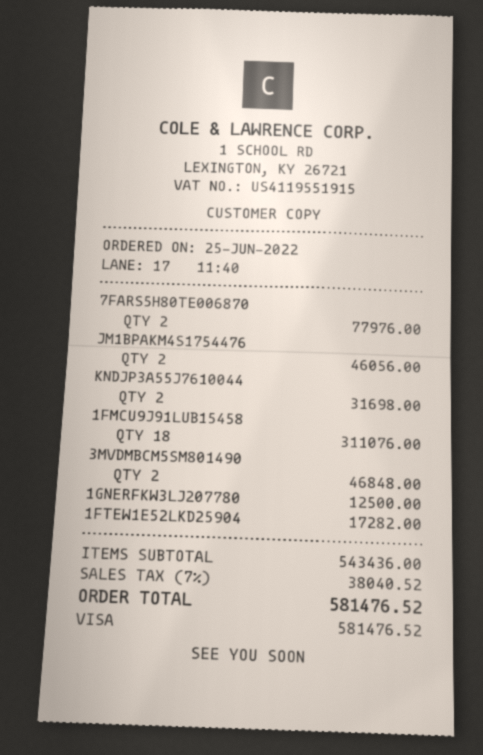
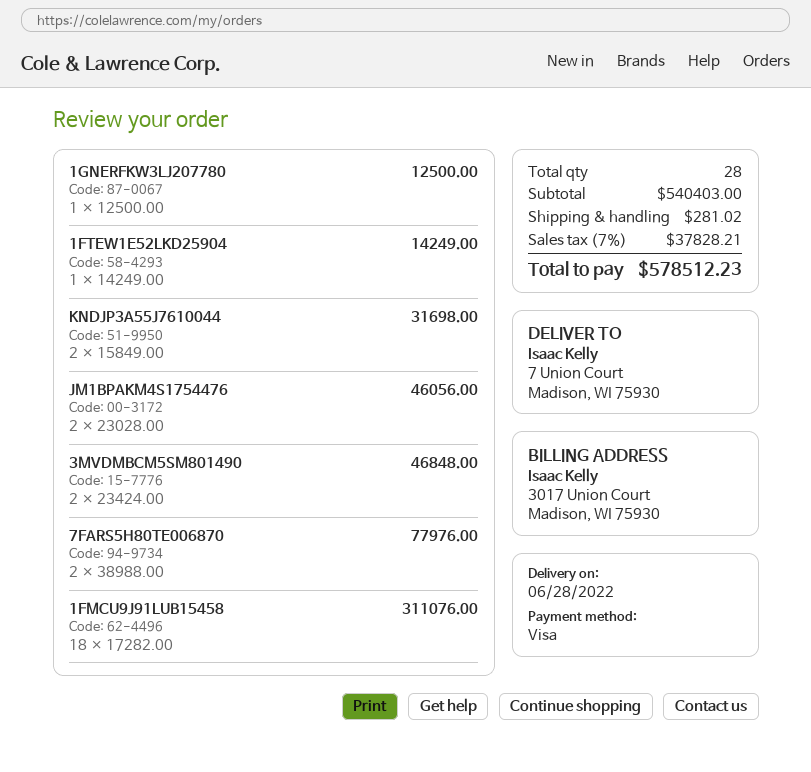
1FTEW1E52LKD25904: 1 for 17282.00 -> 1 for 14249.00
subtotal: 543436.00 -> 540403.00
shipping: none -> 281.02
tax: 7% = 38040.52 -> 7% = 37828.21
total: 581476.52 -> 578512.23

